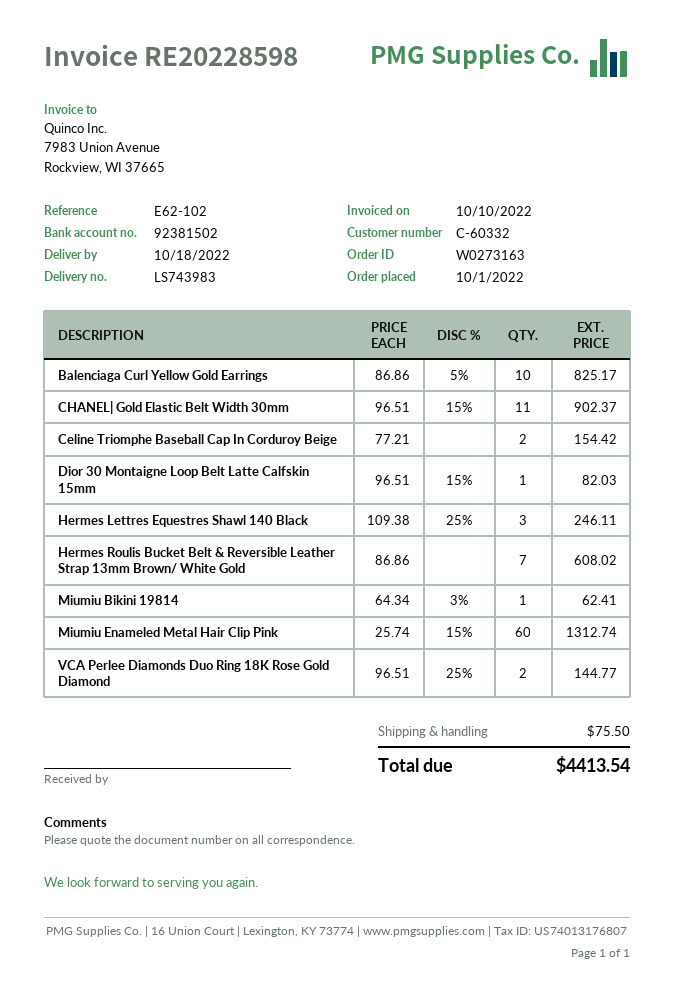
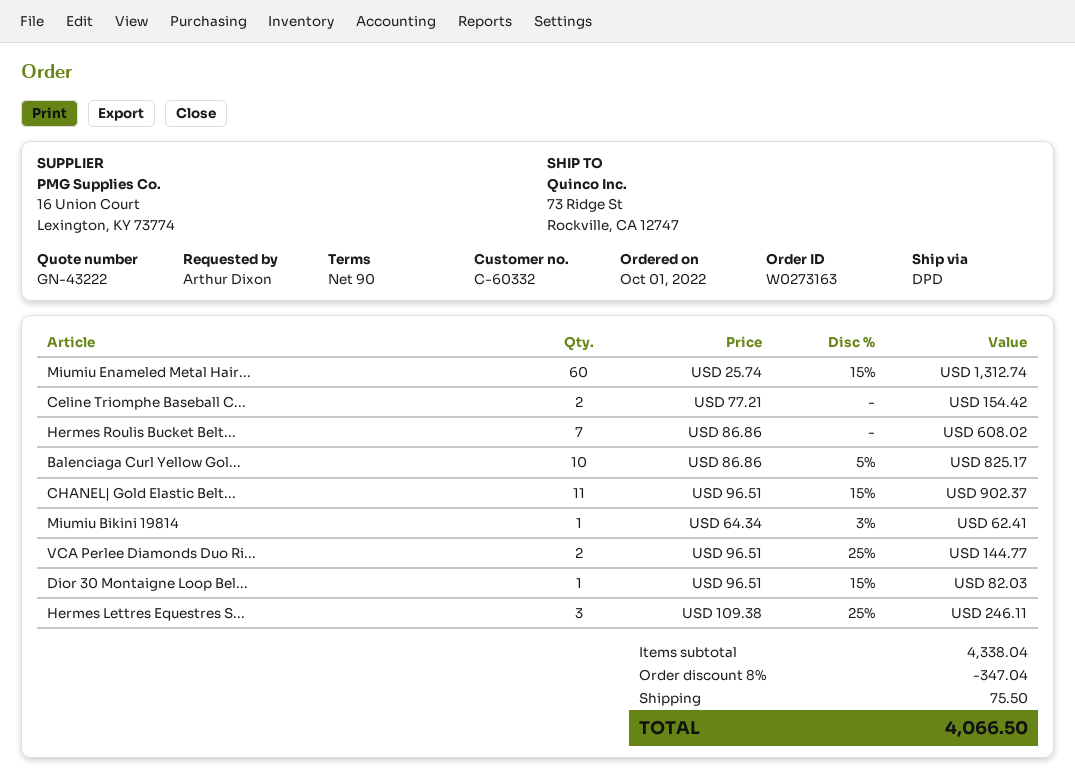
discount: none -> 8% = 347.04
total: 4413.54 -> 4066.50

